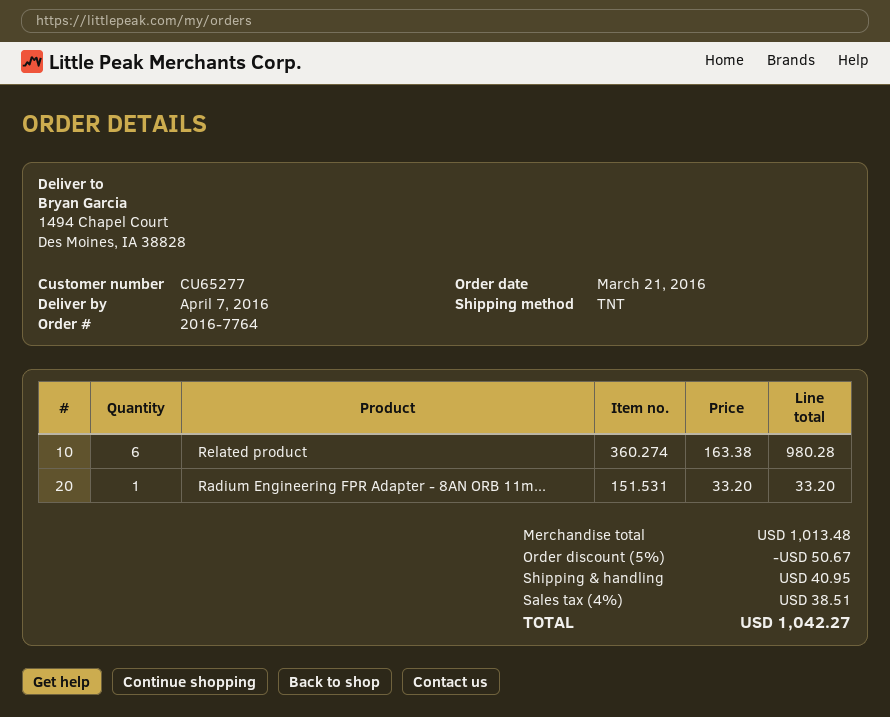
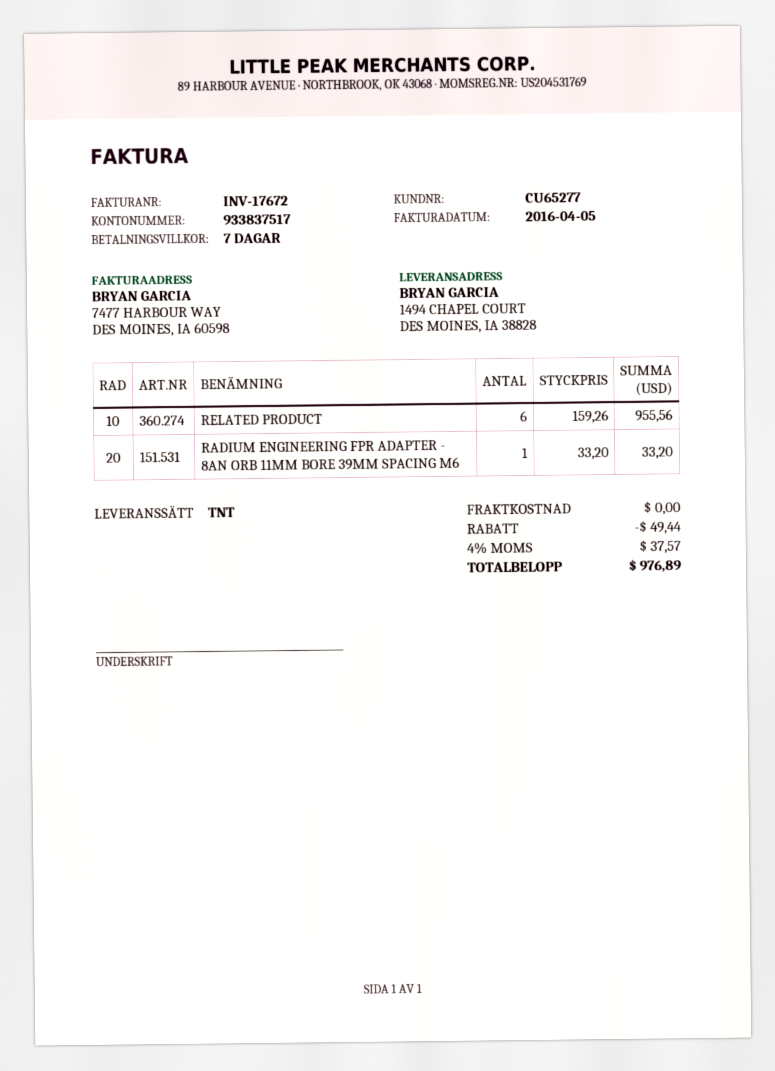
Related product: 6 x 163.38 = 980.28 -> 6 x 159.26 = 955.56
discount: 50.67 -> 49.44
shipping: 40.95 -> 0.00
tax: 4% = 38.51 -> 4% = 37.57
total: 1042.27 -> 976.89

